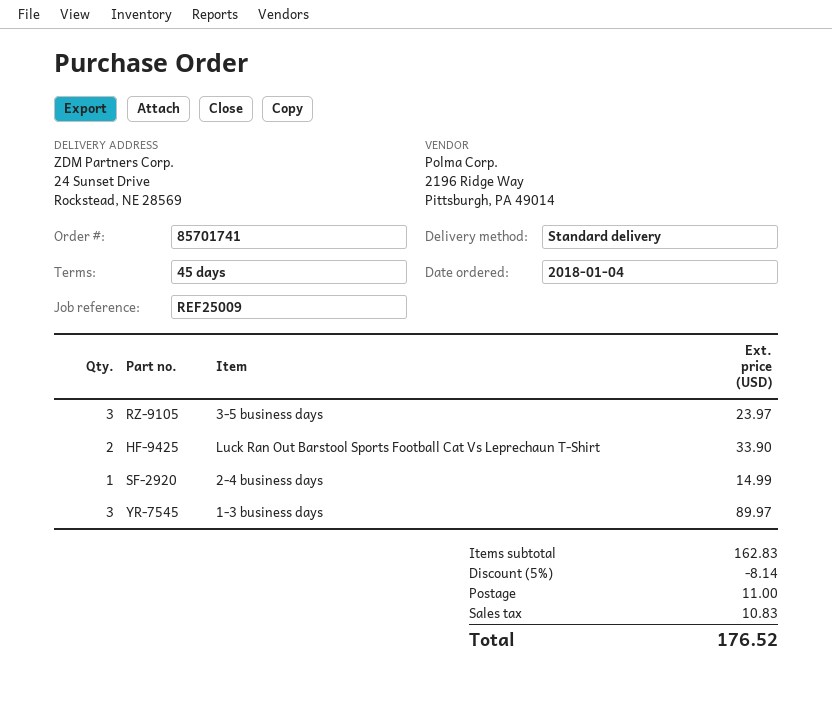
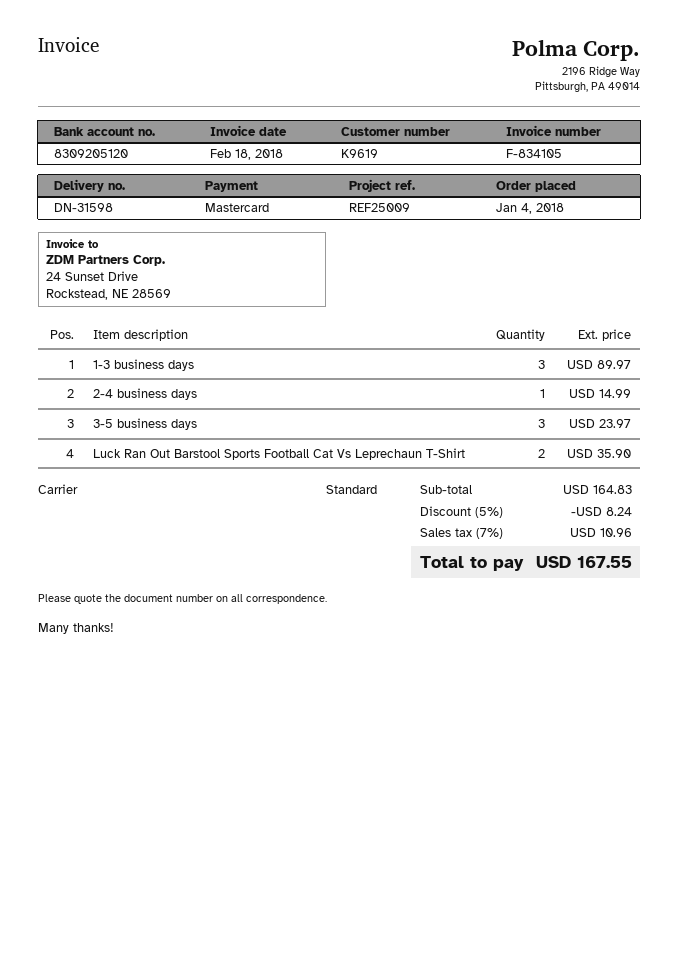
Luck Ran Out Barstool Sports Football Cat Vs Leprechaun T-Shirt: 2 for 33.90 -> 2 for 35.90
subtotal: 162.83 -> 164.83
discount: 5% = 8.14 -> 5% = 8.24
shipping: 11.00 -> none
tax: 10.83 -> 10.96
total: 176.52 -> 167.55

